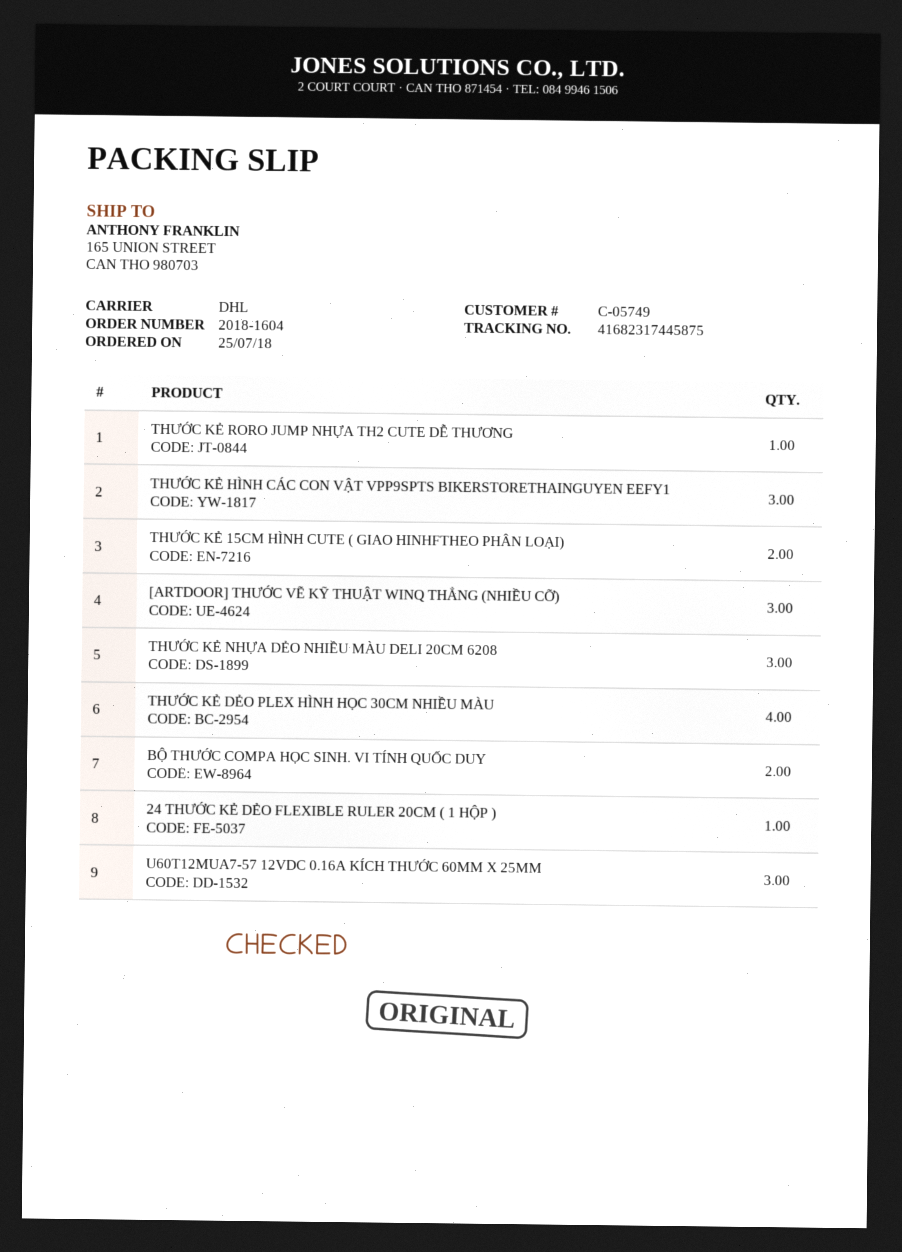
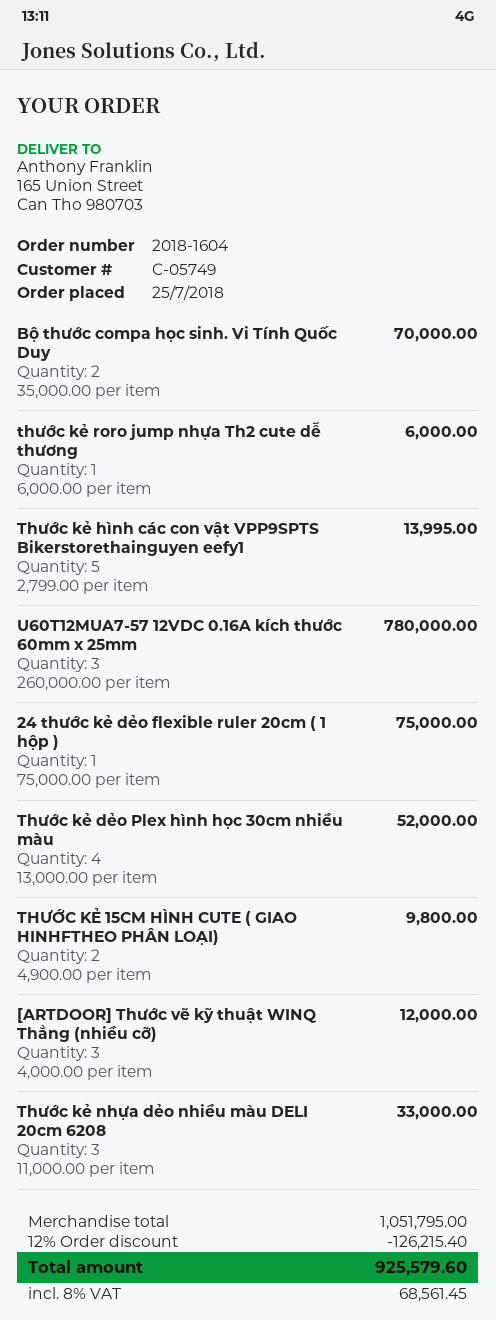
THƯỚC KẺ HÌNH CÁC CON VẬT VPP9SPTS BIKERSTORETHAINGUYEN EEFY1: 3 -> 5

